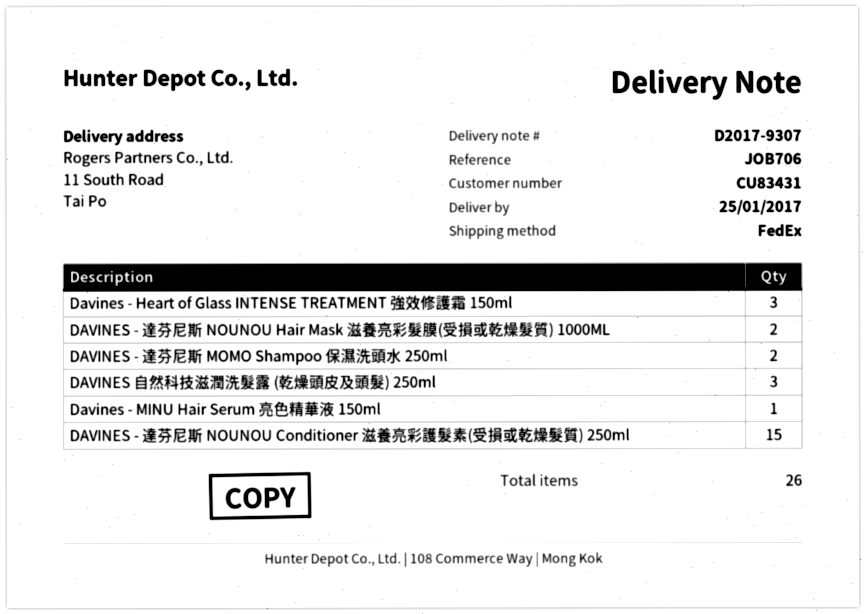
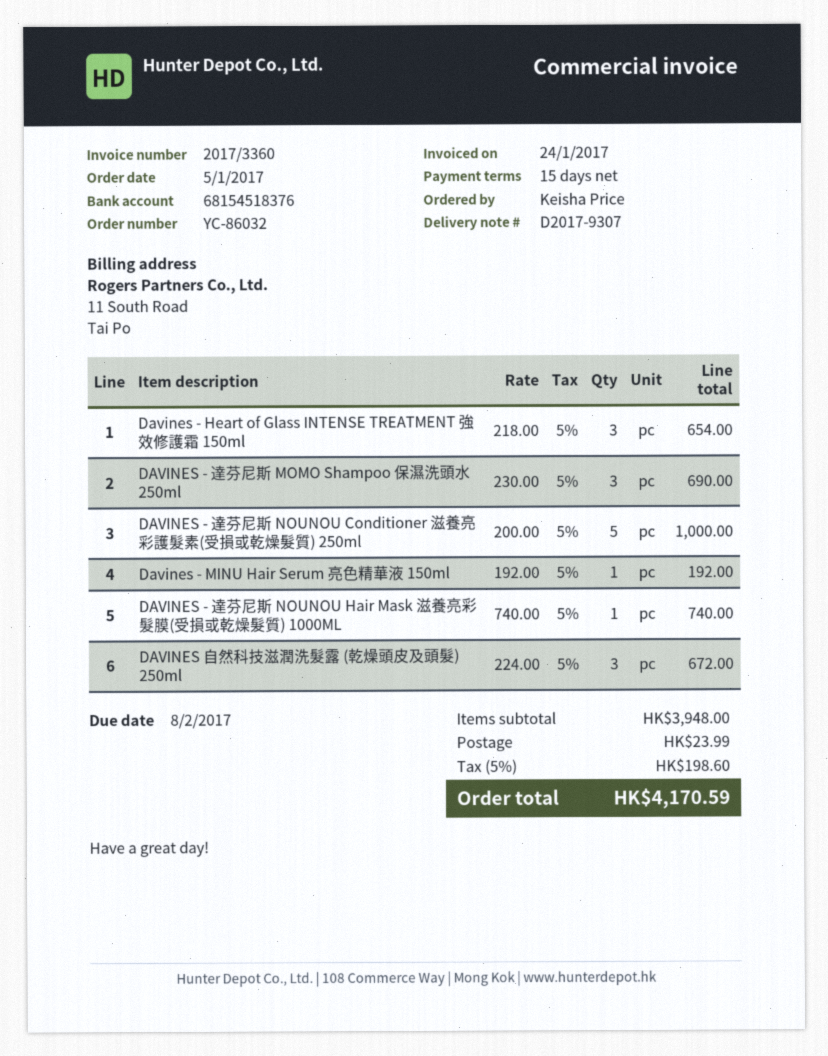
DAVINES - 達芬尼斯 NOUNOU Hair Mask 滋養亮彩髮膜(受損或乾燥髮質) 1000ML: 2 -> 1
DAVINES - 達芬尼斯 MOMO Shampoo 保濕洗頭水 250ml: 2 -> 3
DAVINES - 達芬尼斯 NOUNOU Conditioner 滋養亮彩護髮素(受損或乾燥髮質) 250ml: 15 -> 5

